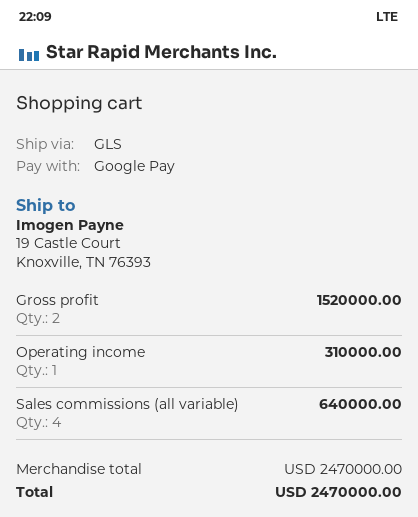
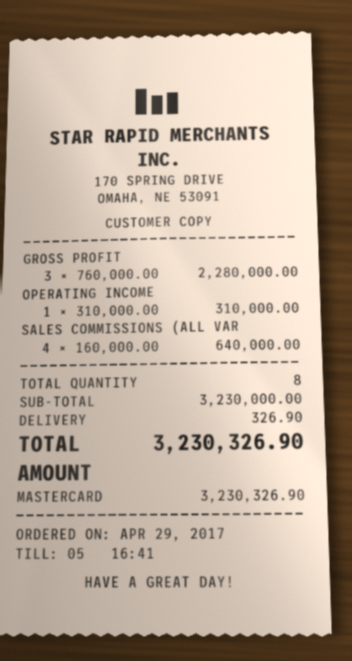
payment method: Google Pay -> Mastercard
Gross profit: 2 for 1520000.00 -> 3 for 2280000.00
subtotal: 2470000.00 -> 3230000.00
shipping: none -> 326.90
total: 2470000.00 -> 3230326.90

